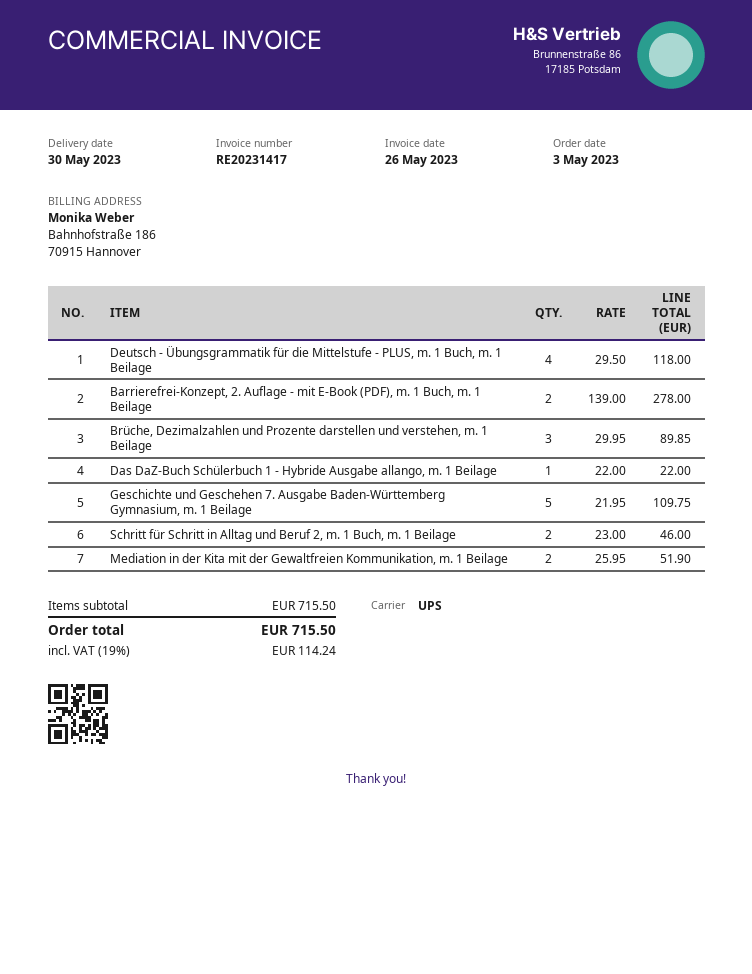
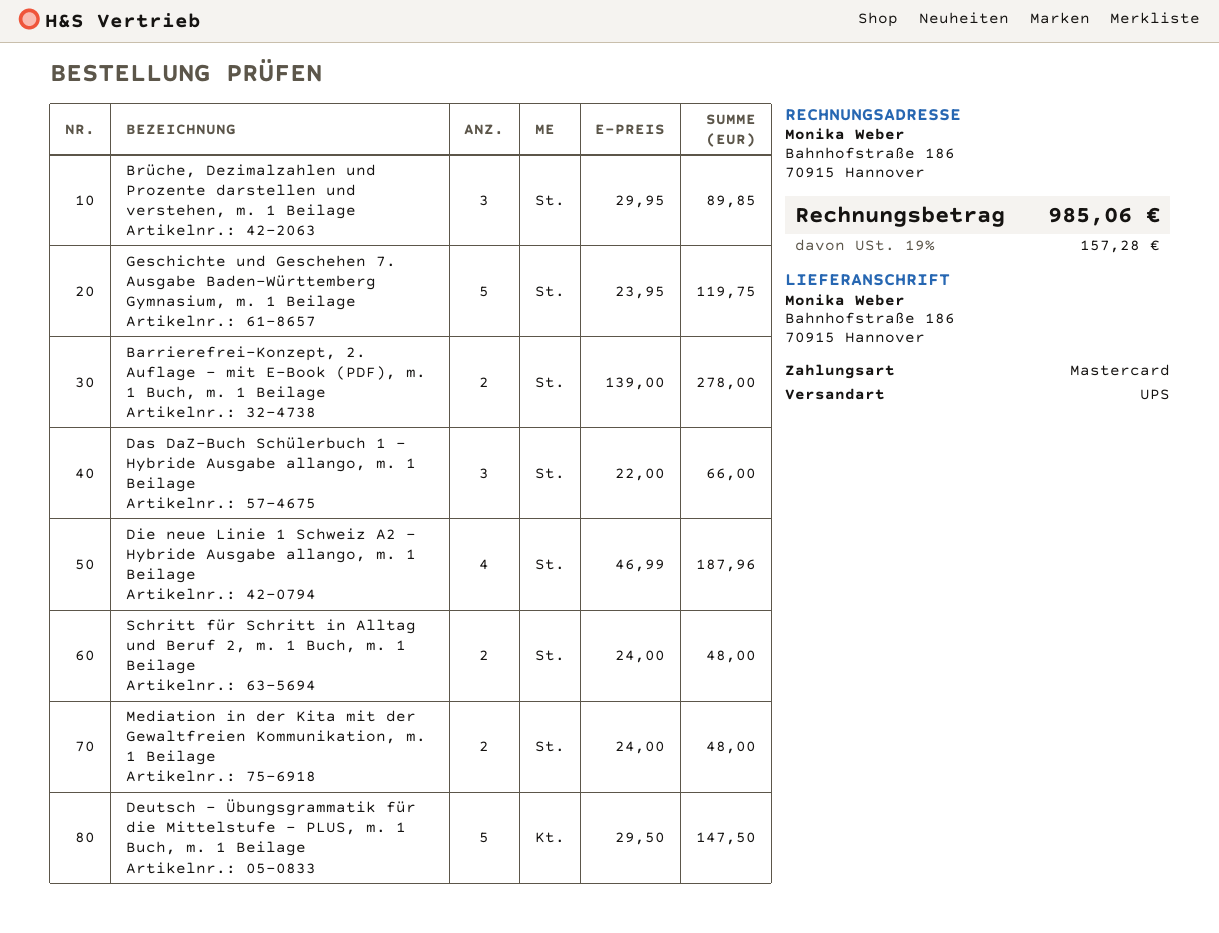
Deutsch - Übungsgrammatik für die Mittelstufe - PLUS, m. 1 Buch, m. 1 Beilage: 4 x 29.50 = 118.00 -> 5 x 29.50 = 147.50
Das DaZ-Buch Schülerbuch 1 - Hybride Ausgabe allango, m. 1 Beilage: 1 x 22.00 = 22.00 -> 3 x 22.00 = 66.00
Geschichte und Geschehen 7. Ausgabe Baden-Württemberg Gymnasium, m. 1 Beilage: 5 x 21.95 = 109.75 -> 5 x 23.95 = 119.75
Schritt für Schritt in Alltag und Beruf 2, m. 1 Buch, m. 1 Beilage: 2 x 23.00 = 46.00 -> 2 x 24.00 = 48.00
Mediation in der Kita mit der Gewaltfreien Kommunikation, m. 1 Beilage: 2 x 25.95 = 51.90 -> 2 x 24.00 = 48.00
Die neue Linie 1 Schweiz A2 - Hybride Ausgabe allango, m. 1 Beilage: none -> 4 x 46.99 = 187.96
tax: 19% = 114.24 -> 19% = 157.28
total: 715.50 -> 985.06

